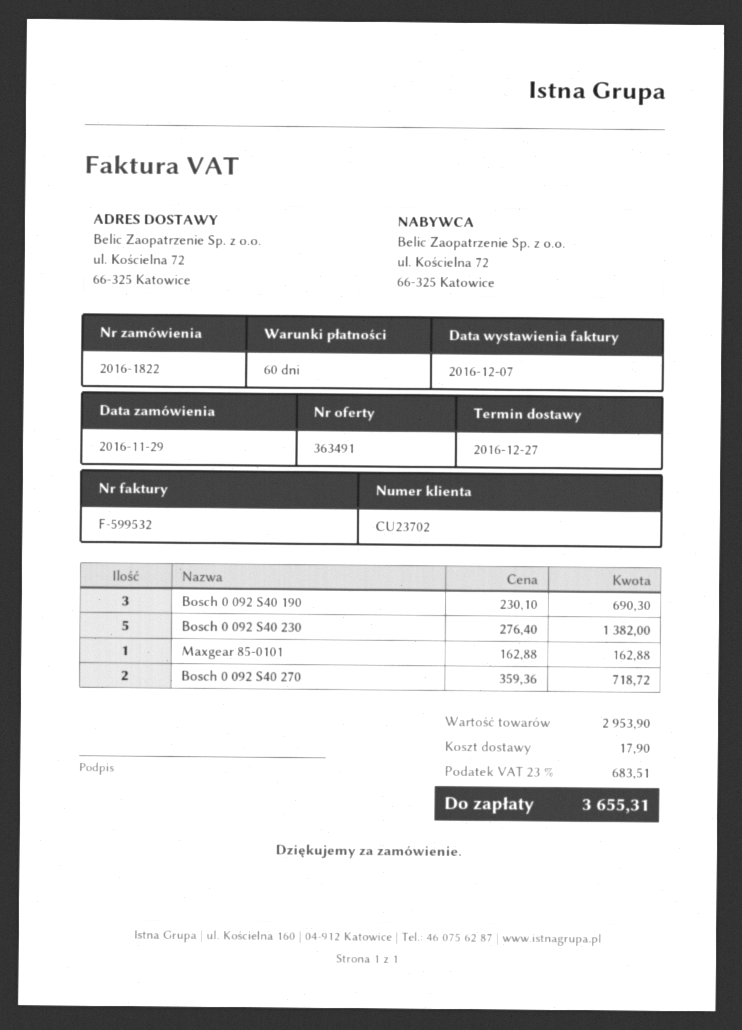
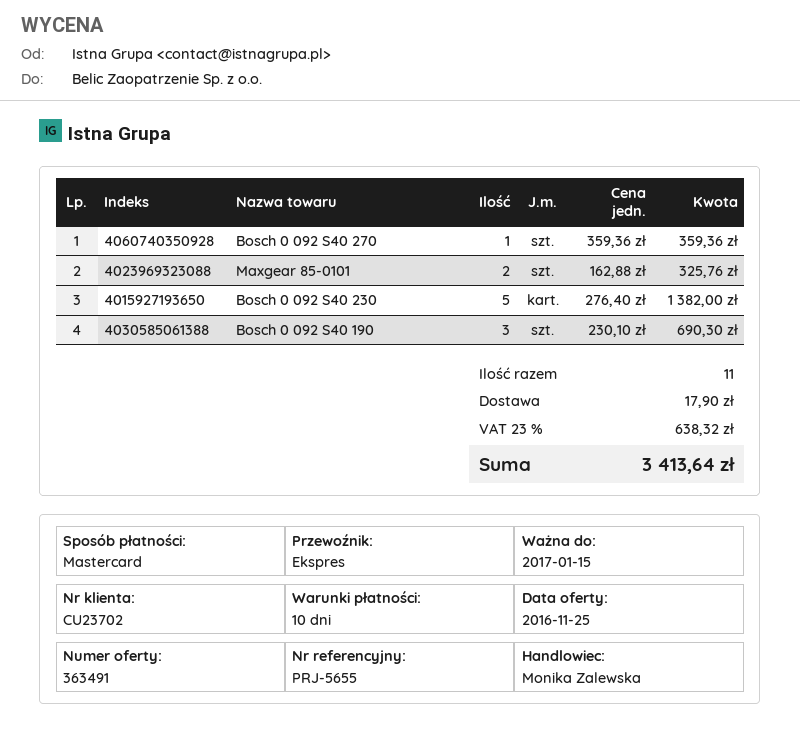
payment terms: 60 days -> 10 days
Maxgear 85-0101: 1 x 162.88 = 162.88 -> 2 x 162.88 = 325.76
Bosch 0 092 S40 270: 2 x 359.36 = 718.72 -> 1 x 359.36 = 359.36
tax: 23% = 683.51 -> 23% = 638.32
total: 3655.31 -> 3413.64

